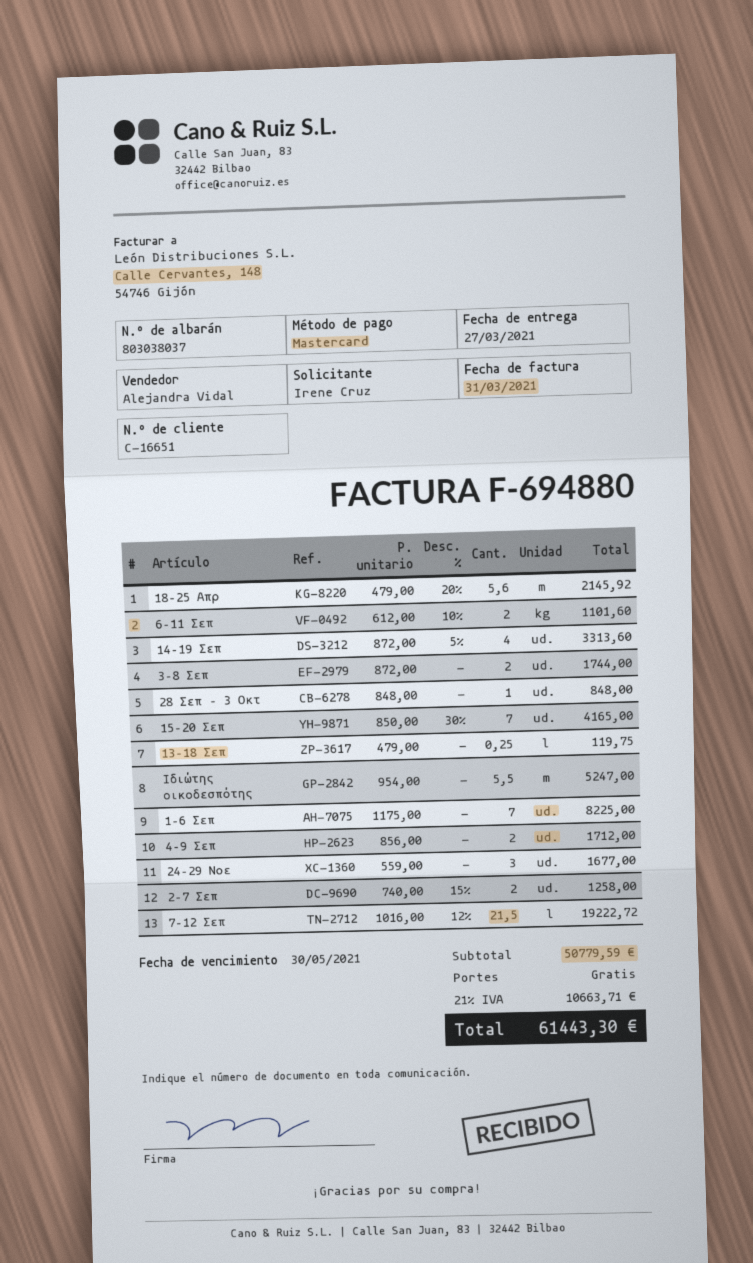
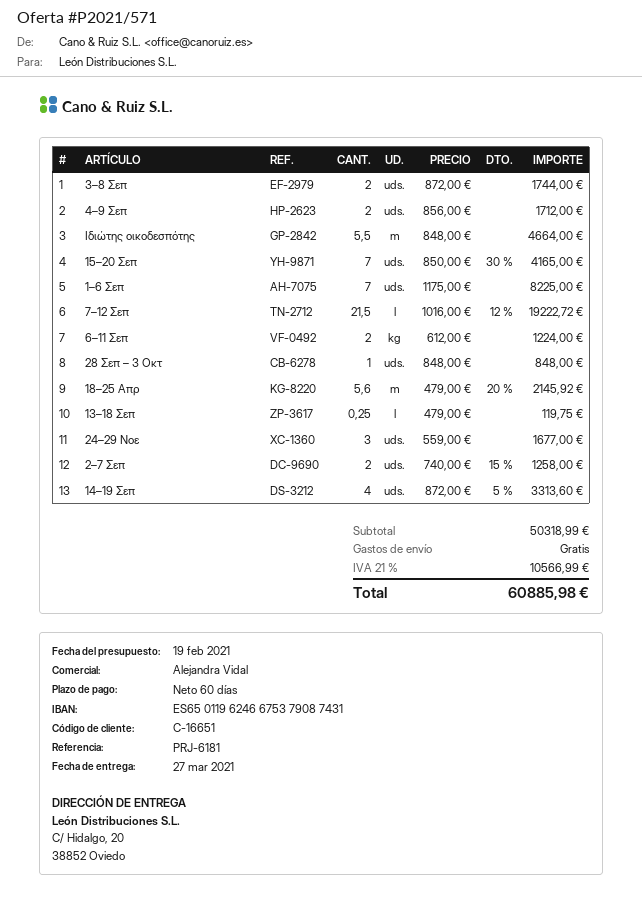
6–11 Σεπ: 2 x 612.00 - 10% = 1101.60 -> 2 x 612.00 = 1224.00
Ιδιώτης οικοδεσπότης: 5.5 x 954.00 = 5247.00 -> 5.5 x 848.00 = 4664.00
subtotal: 50779.59 -> 50318.99
tax: 21% = 10663.71 -> 21% = 10566.99
total: 61443.30 -> 60885.98

